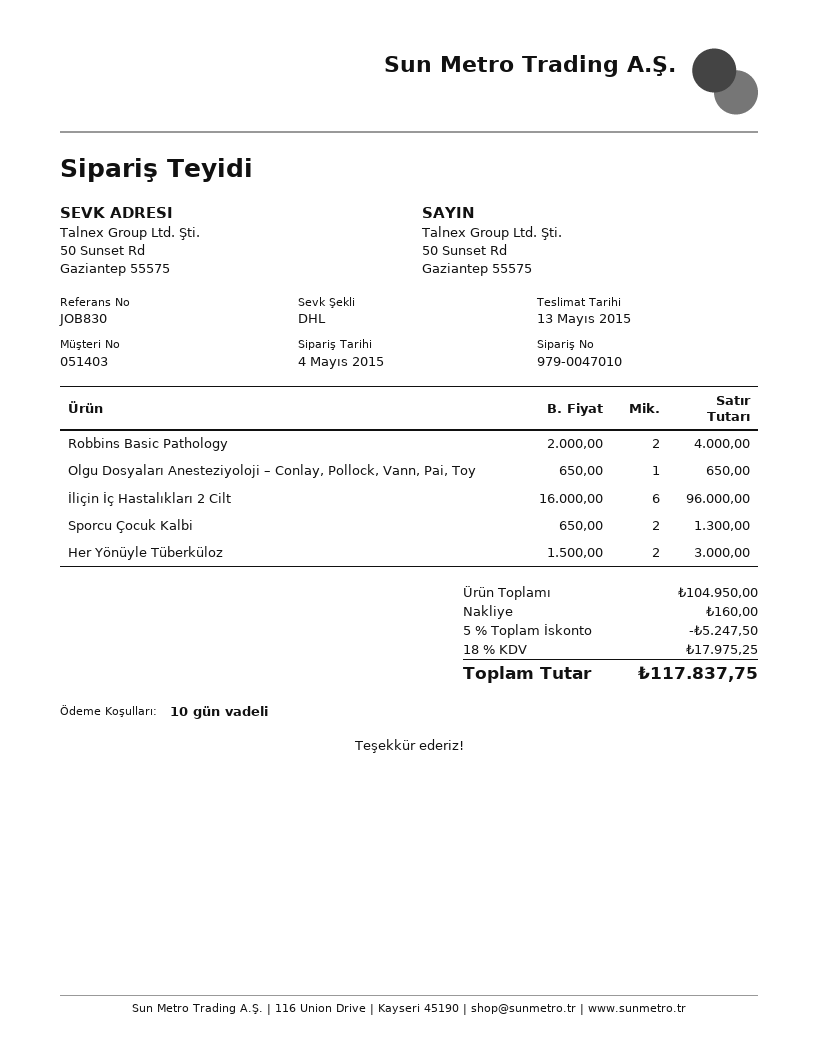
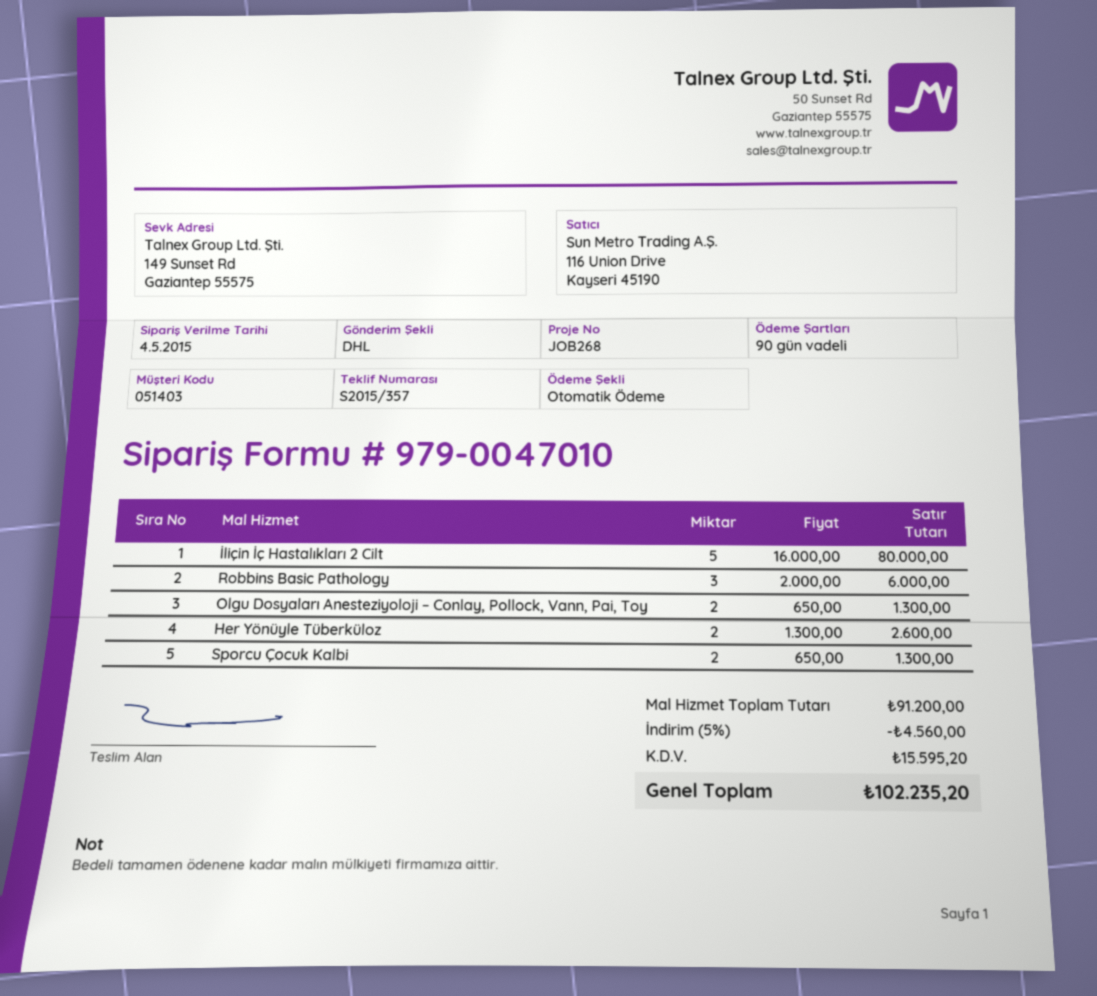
payment terms: 10 days -> 90 days
reference: JOB830 -> JOB268
ship to: 50 Sunset Rd, Gaziantep 55575 -> 149 Sunset Rd, Gaziantep 55575
Robbins Basic Pathology: 2 x 2000.00 = 4000.00 -> 3 x 2000.00 = 6000.00
Olgu Dosyaları Anesteziyoloji – Conlay, Pollock, Vann, Pai, Toy: 1 x 650.00 = 650.00 -> 2 x 650.00 = 1300.00
İliçin İç Hastalıkları 2 Cilt: 6 x 16000.00 = 96000.00 -> 5 x 16000.00 = 80000.00
Her Yönüyle Tüberküloz: 2 x 1500.00 = 3000.00 -> 2 x 1300.00 = 2600.00
subtotal: 104950.00 -> 91200.00
discount: 5% = 5247.50 -> 5% = 4560.00
shipping: 160.00 -> none
tax: 17975.25 -> 15595.20
total: 117837.75 -> 102235.20

